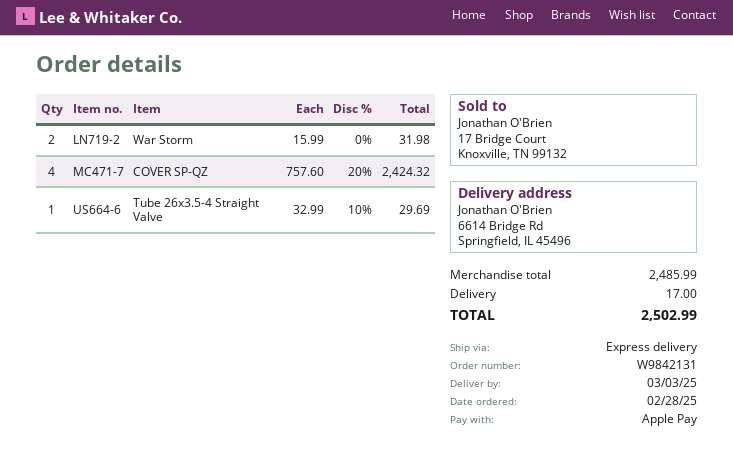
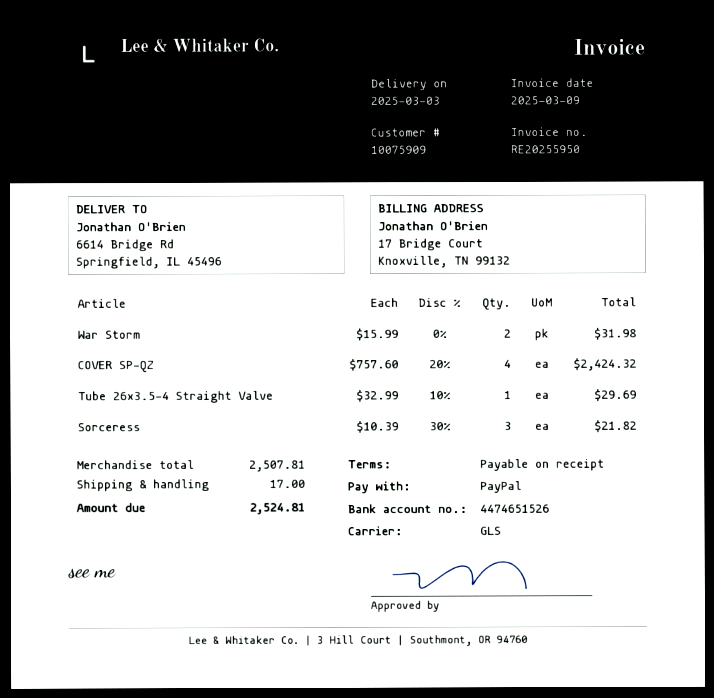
payment method: Apple Pay -> PayPal
shipping method: express -> GLS
Sorceress: none -> 3 x 10.39 - 30% = 21.82
subtotal: 2485.99 -> 2507.81
total: 2502.99 -> 2524.81

